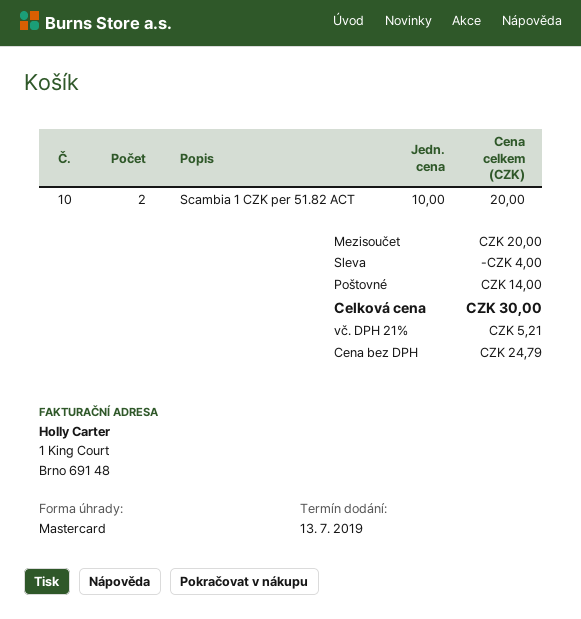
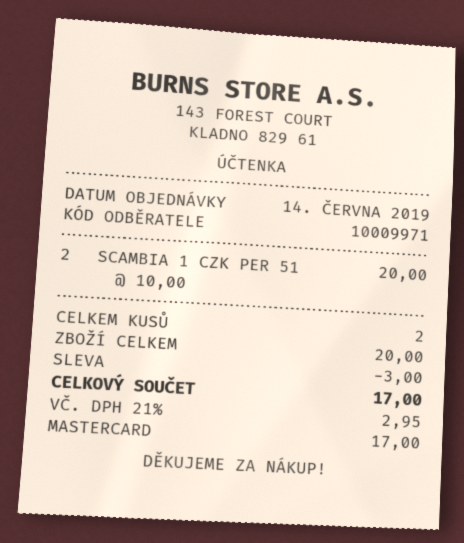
discount: 4.00 -> 3.00
shipping: 14.00 -> none
tax: 21% = 5.21 -> 21% = 2.95
total: 30.00 -> 17.00

